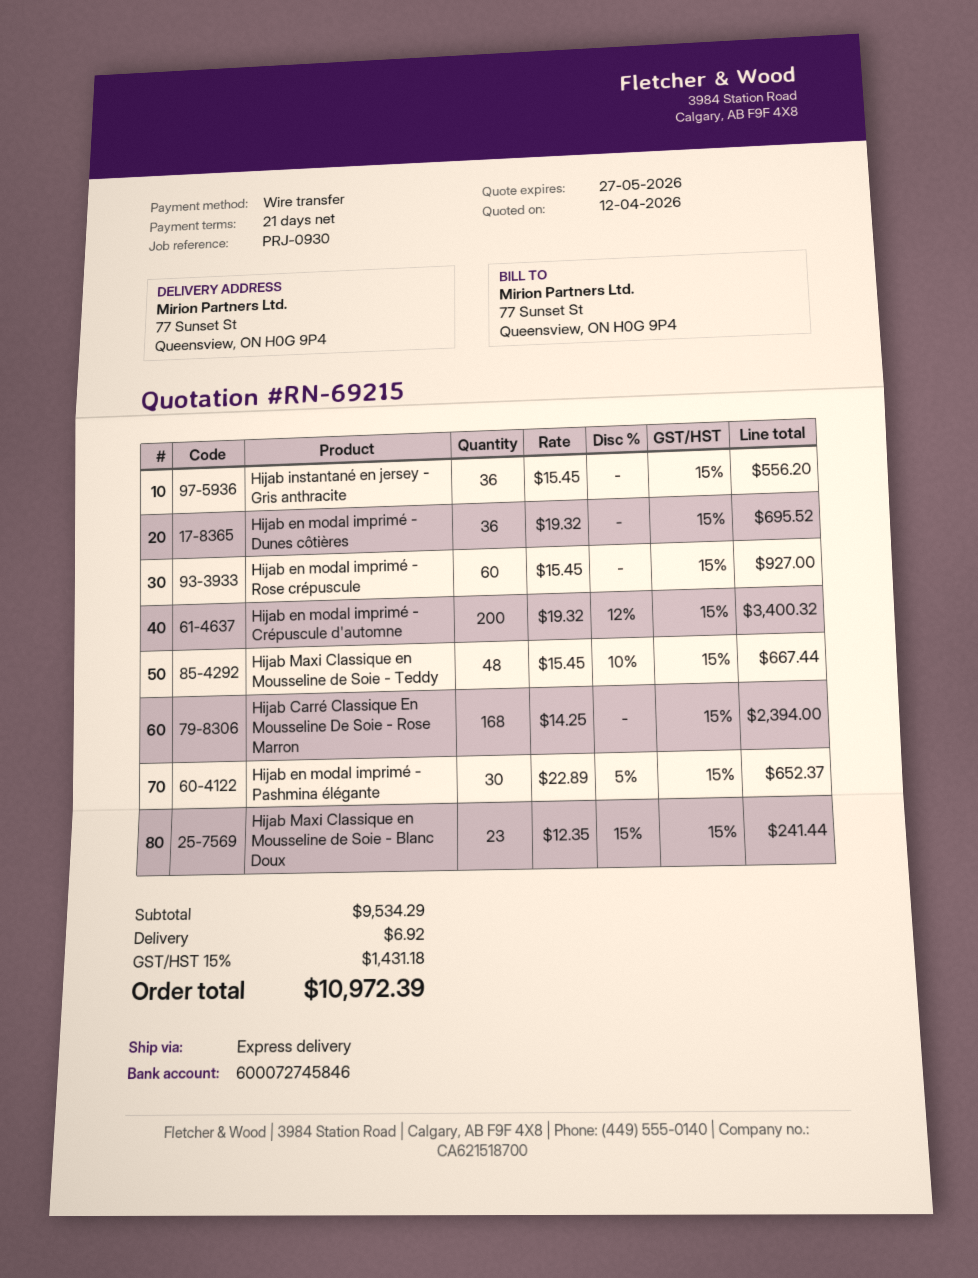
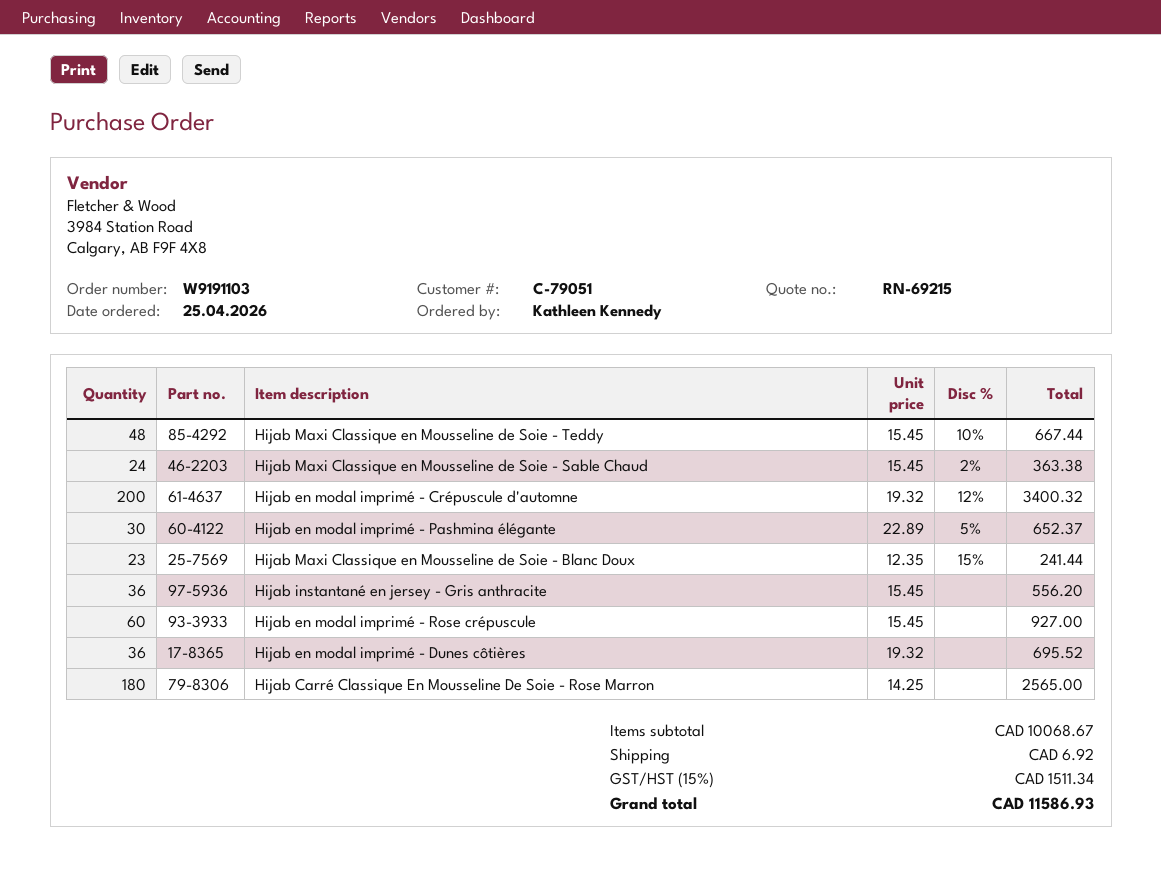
Hijab Carré Classique En Mousseline De Soie - Rose Marron: 168 x 14.25 = 2394.00 -> 180 x 14.25 = 2565.00
Hijab Maxi Classique en Mousseline de Soie - Sable Chaud: none -> 24 x 15.45 - 2% = 363.38
subtotal: 9534.29 -> 10068.67
tax: 15% = 1431.18 -> 15% = 1511.34
total: 10972.39 -> 11586.93

